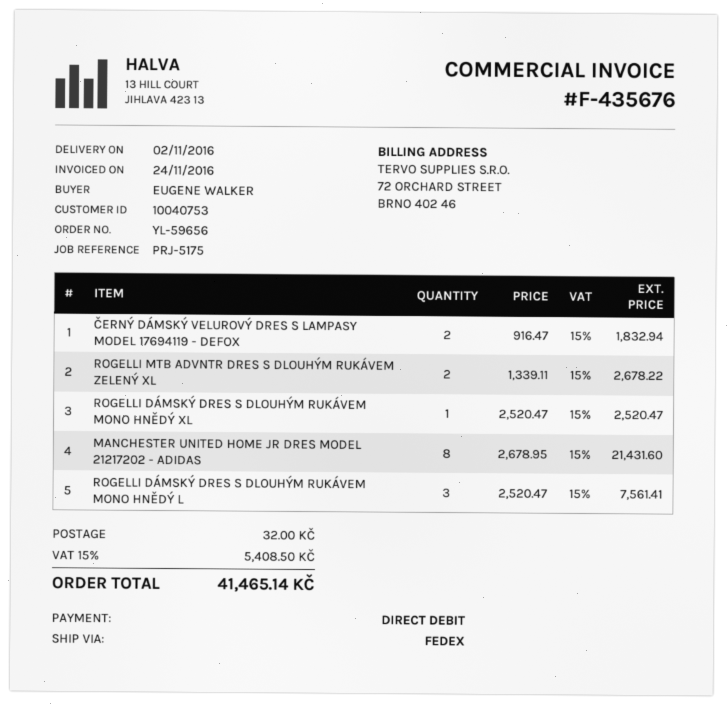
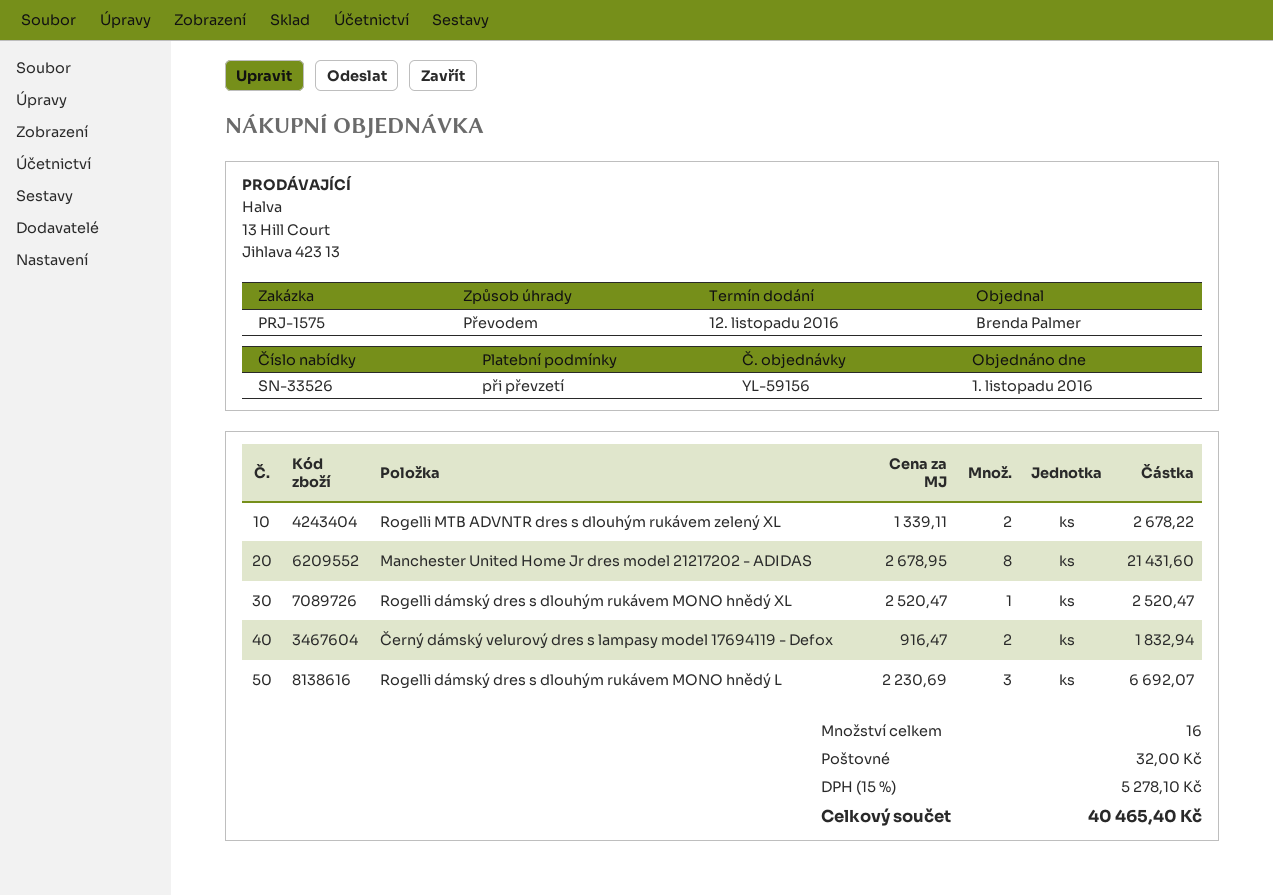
order number: YL-59656 -> YL-59156
delivery date: 2016-11-02 -> 2016-11-12
reference: PRJ-5175 -> PRJ-1575
ordered by: EUGENE WALKER -> Brenda Palmer
payment method: direct debit -> bank transfer
ROGELLI DÁMSKÝ DRES S DLOUHÝM RUKÁVEM MONO HNĚDÝ L: 3 x 2520.47 = 7561.41 -> 3 x 2230.69 = 6692.07
tax: 15% = 5408.50 -> 15% = 5278.10
total: 41465.14 -> 40465.40

